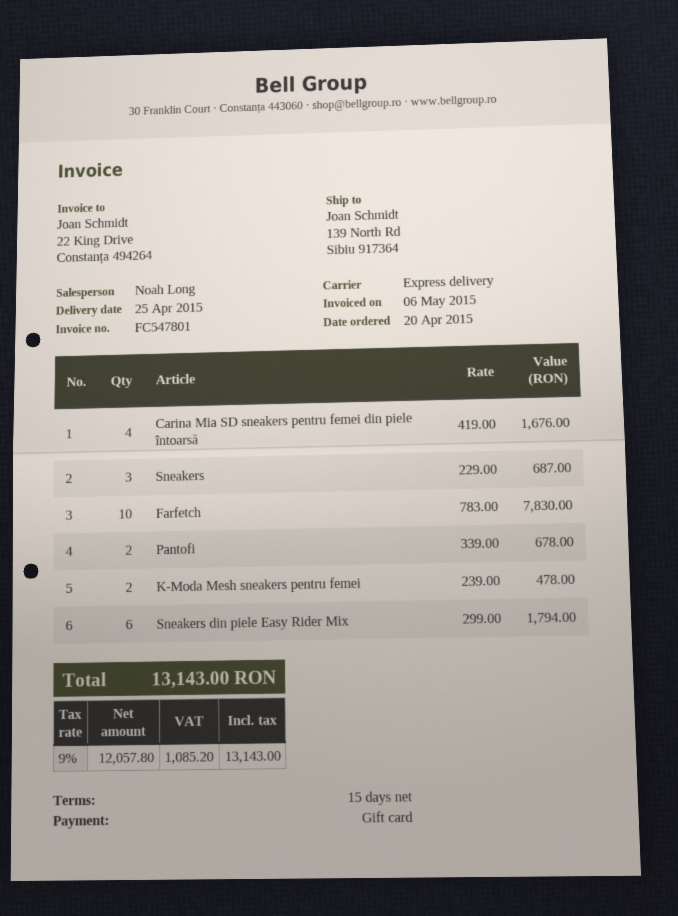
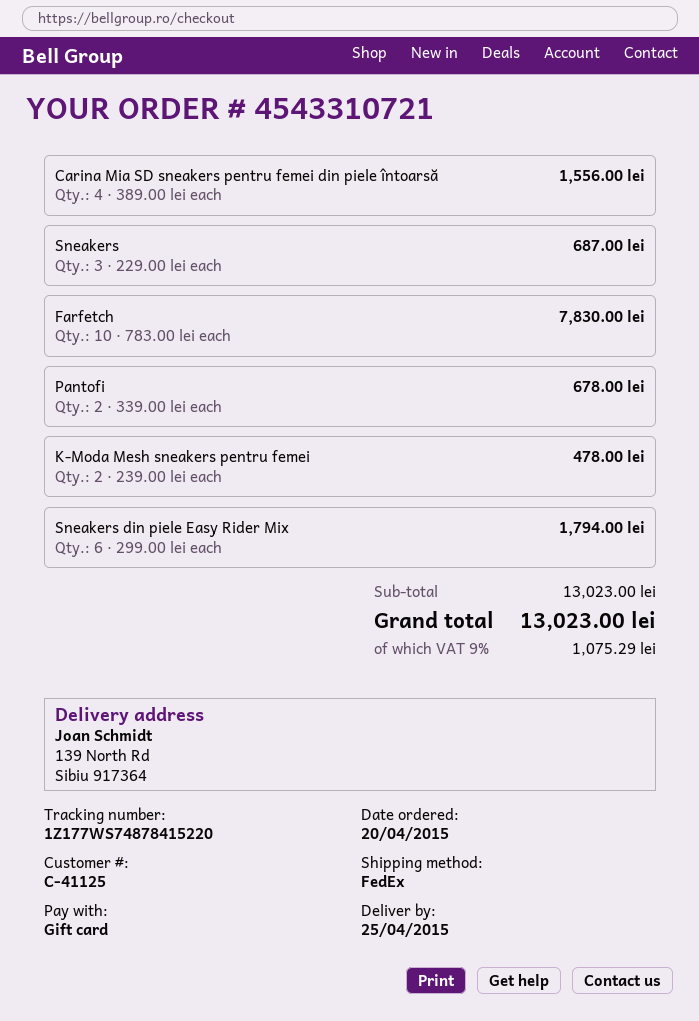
shipping method: express -> FedEx
Carina Mia SD sneakers pentru femei din piele întoarsă: 4 x 419.00 = 1676.00 -> 4 x 389.00 = 1556.00
tax: 9% = 1085.20 -> 9% = 1075.29
total: 13143.00 -> 13023.00

